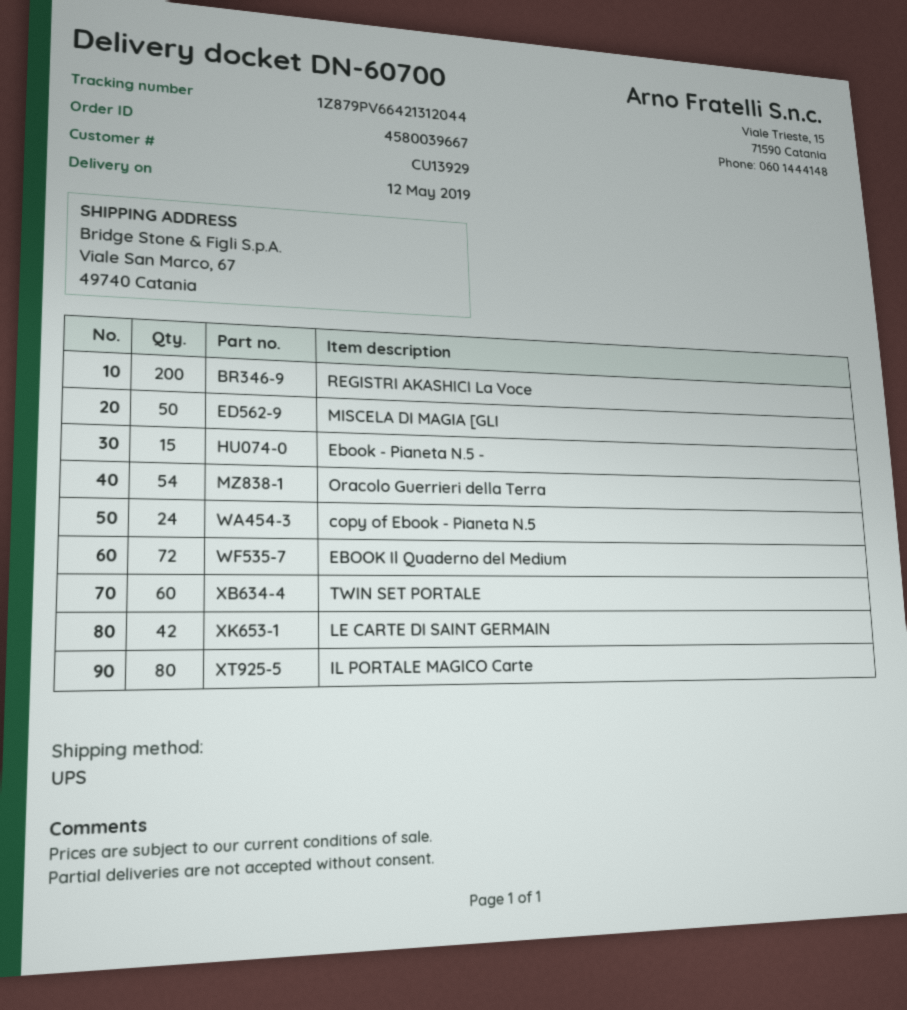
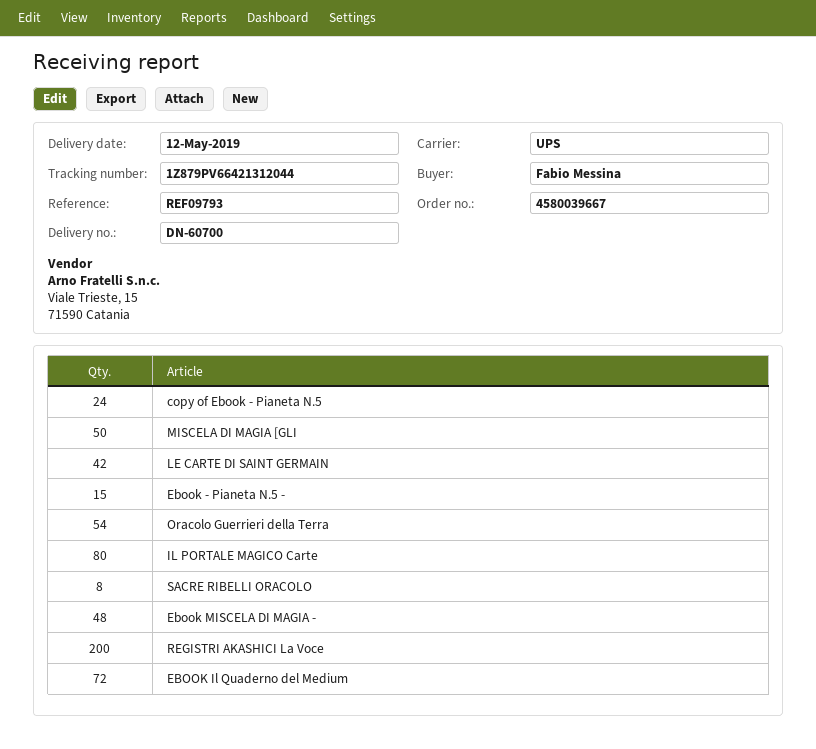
TWIN SET PORTALE: 60 -> none
SACRE RIBELLI ORACOLO: none -> 8
Ebook MISCELA DI MAGIA -: none -> 48

